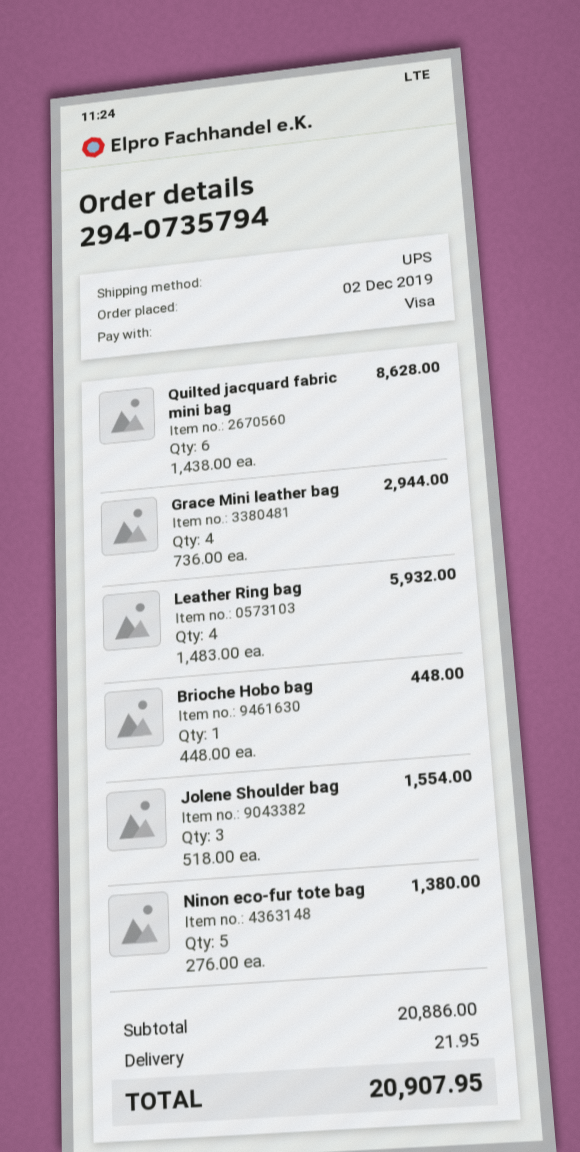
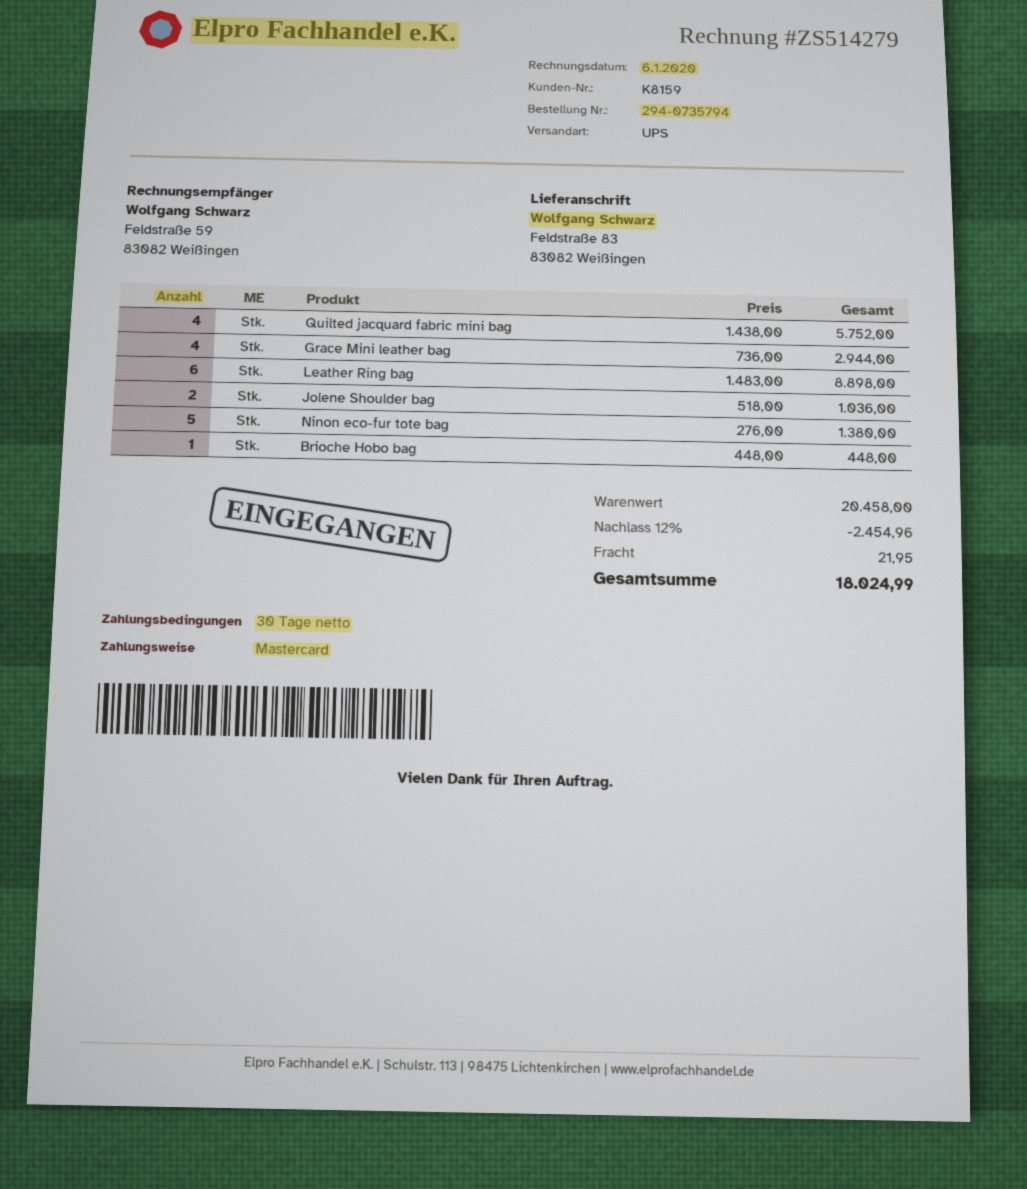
payment method: Visa -> Mastercard
Quilted jacquard fabric mini bag: 6 x 1438.00 = 8628.00 -> 4 x 1438.00 = 5752.00
Leather Ring bag: 4 x 1483.00 = 5932.00 -> 6 x 1483.00 = 8898.00
Jolene Shoulder bag: 3 x 518.00 = 1554.00 -> 2 x 518.00 = 1036.00
subtotal: 20886.00 -> 20458.00
discount: none -> 12% = 2454.96
total: 20907.95 -> 18024.99

